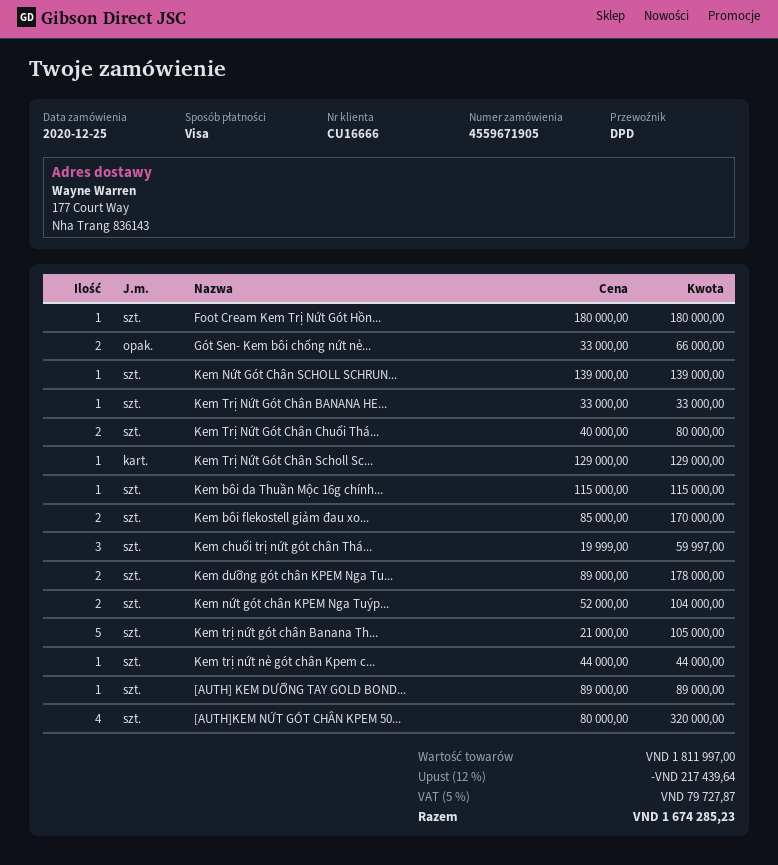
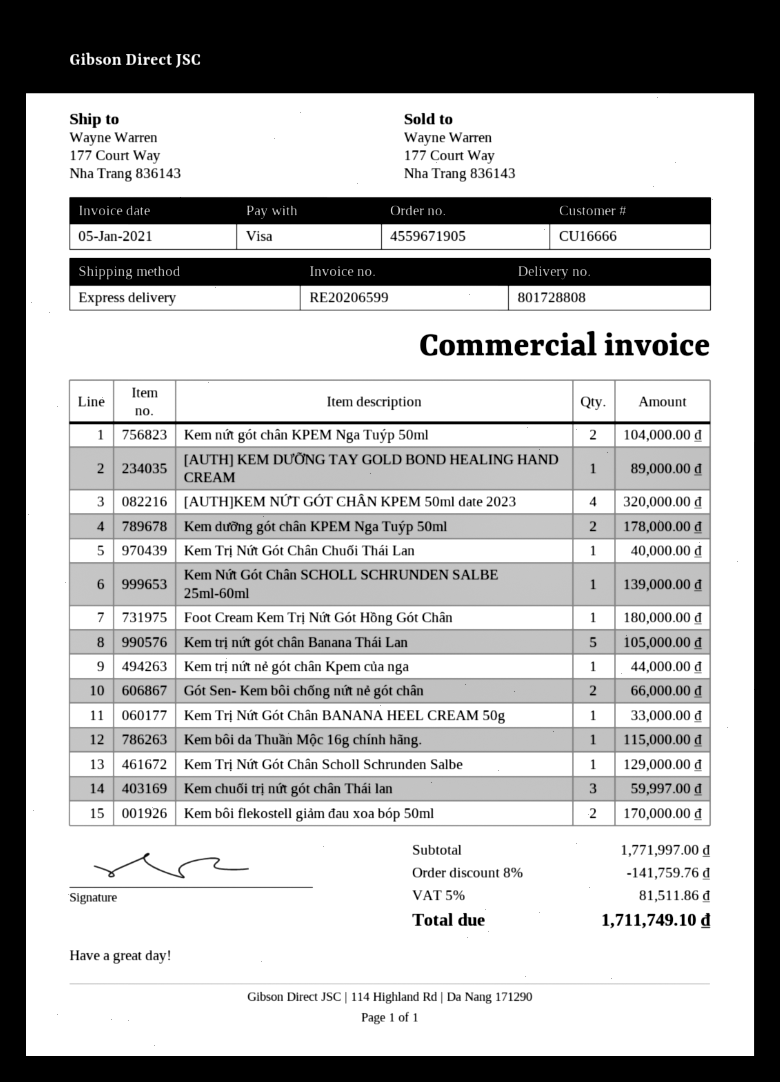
shipping method: DPD -> express
Kem Trị Nứt Gót Chân Chuối Thá...: 2 for 80000.00 -> 1 for 40000.00
subtotal: 1811997.00 -> 1771997.00
discount: 12% = 217439.64 -> 8% = 141759.76
tax: 5% = 79727.87 -> 5% = 81511.86
total: 1674285.23 -> 1711749.10

